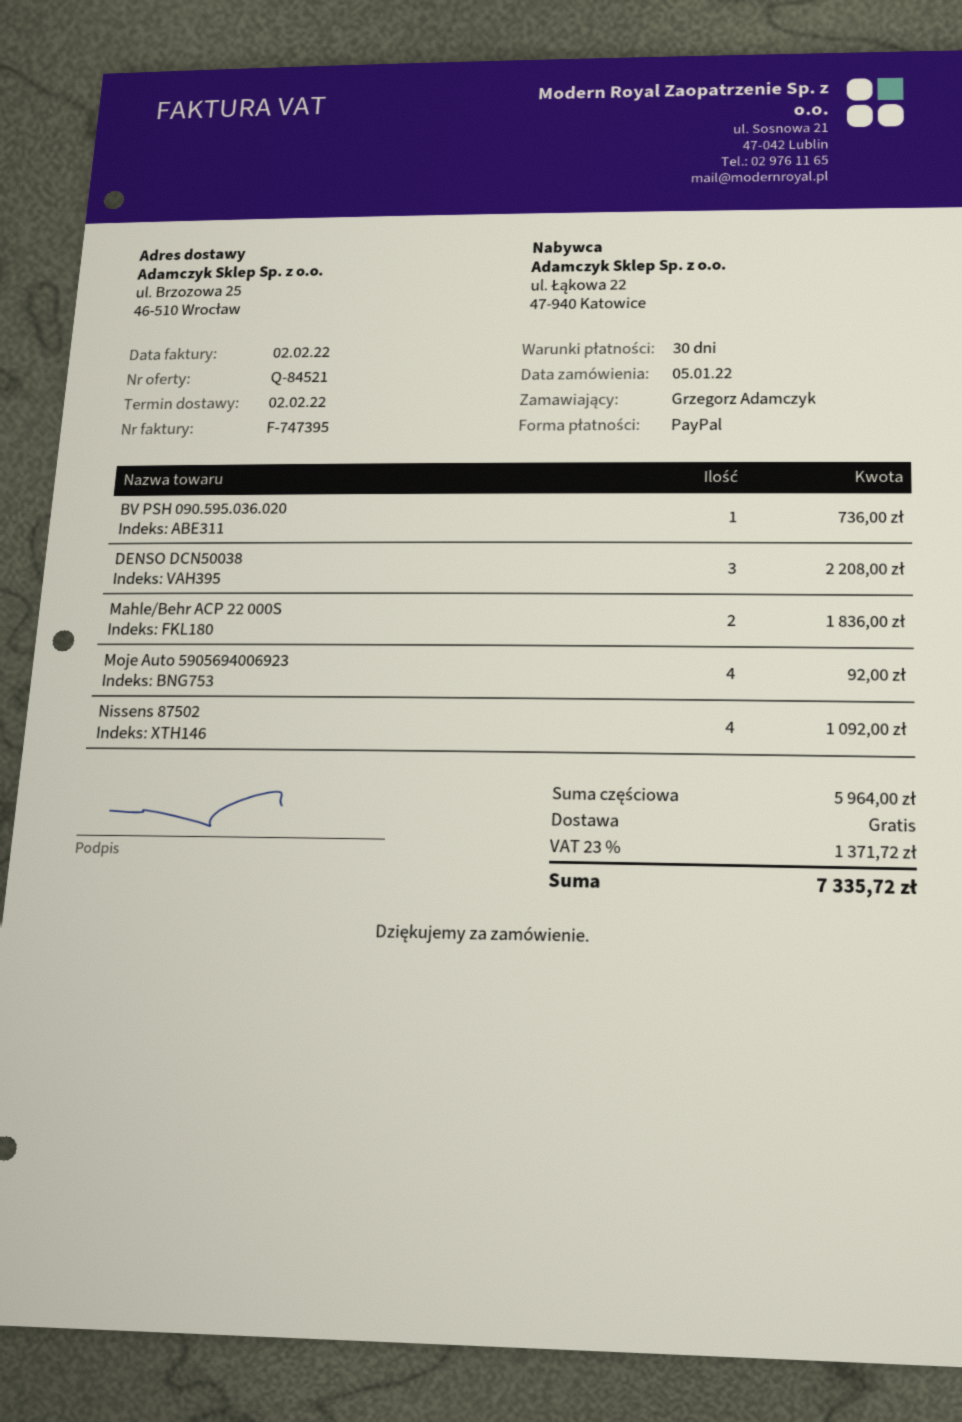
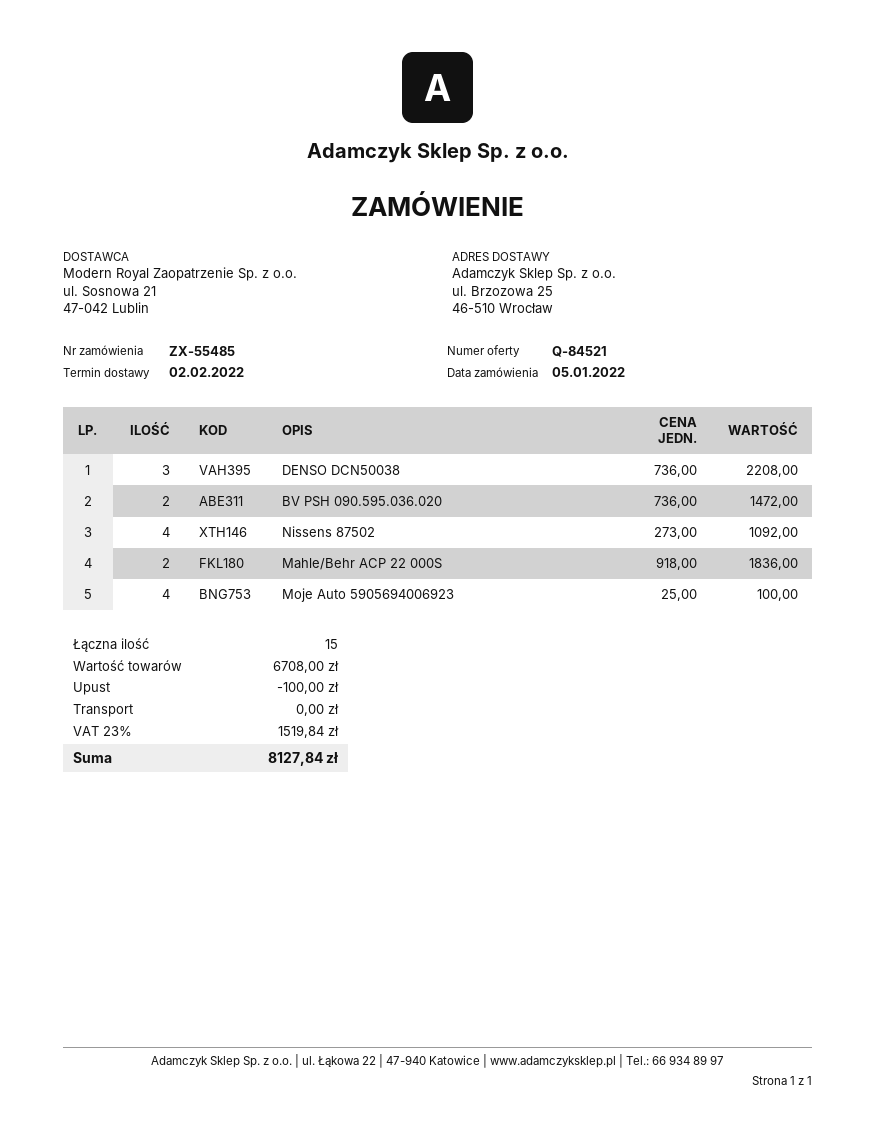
BV PSH 090.595.036.020: 1 for 736.00 -> 2 for 1472.00
Moje Auto 5905694006923: 4 for 92.00 -> 4 for 100.00
subtotal: 5964.00 -> 6708.00
discount: none -> 100.00
tax: 23% = 1371.72 -> 23% = 1519.84
total: 7335.72 -> 8127.84

